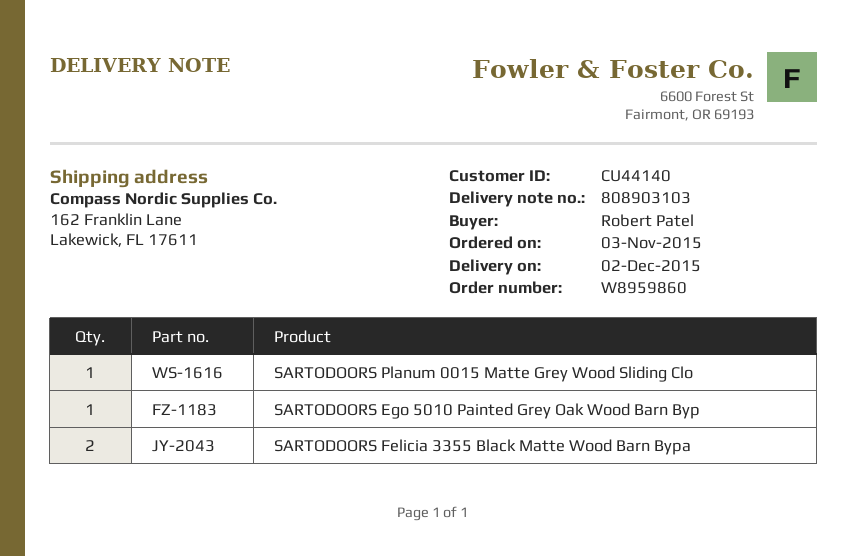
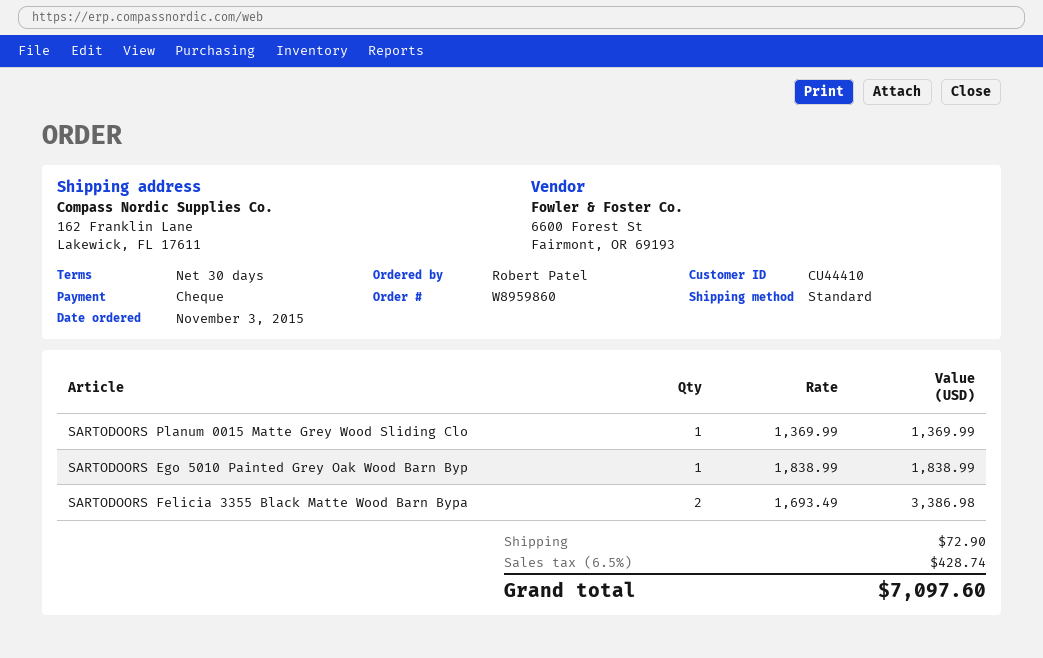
customer number: CU44140 -> CU44410

